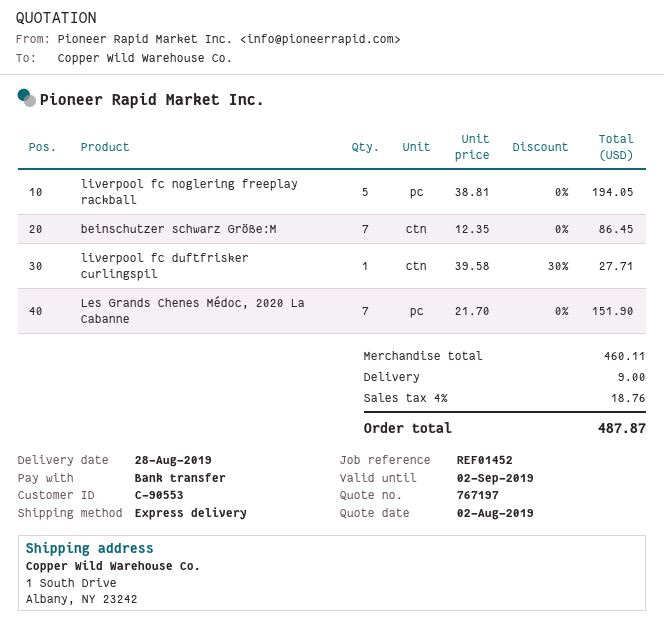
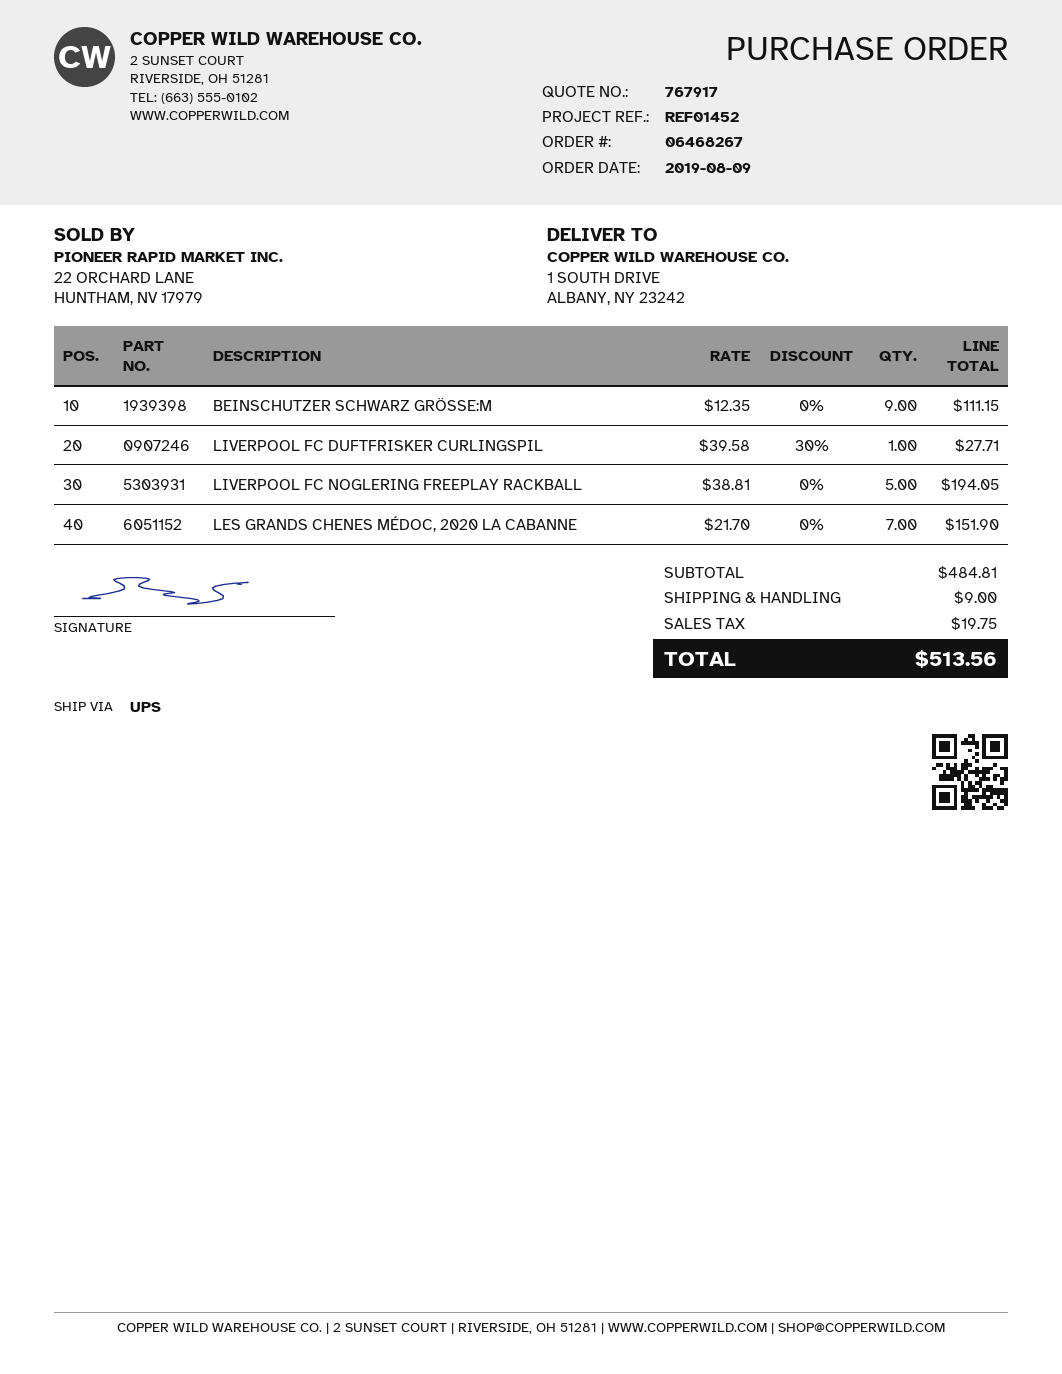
quote number: 767197 -> 767917
shipping method: express -> UPS
beinschutzer schwarz Größe:M: 7 x 12.35 = 86.45 -> 9 x 12.35 = 111.15
subtotal: 460.11 -> 484.81
tax: 18.76 -> 19.75
total: 487.87 -> 513.56

